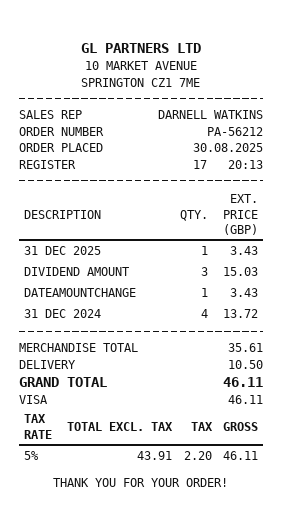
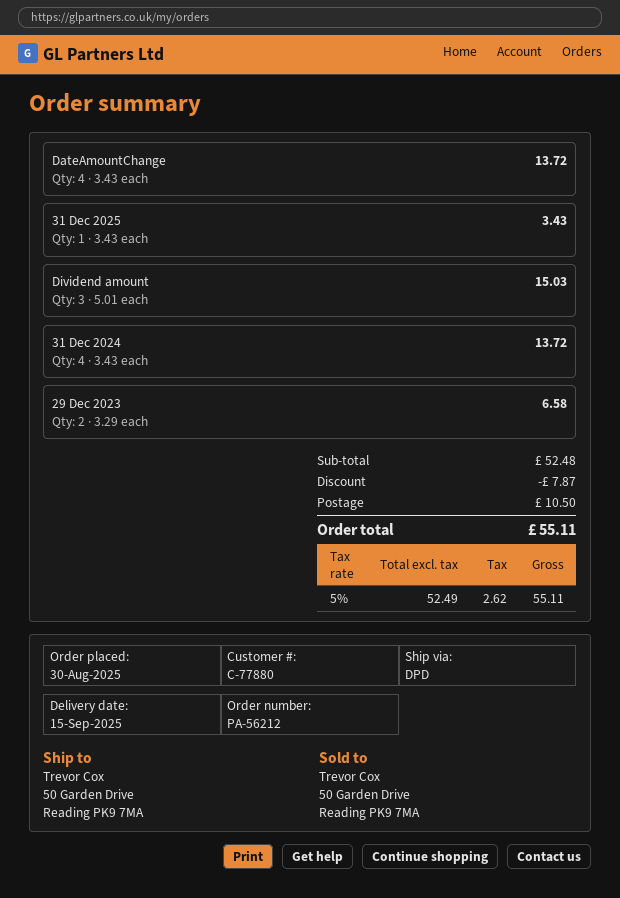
DATEAMOUNTCHANGE: 1 for 3.43 -> 4 for 13.72
29 Dec 2023: none -> 2 for 6.58
subtotal: 35.61 -> 52.48
discount: none -> 7.87
net: 43.91 -> 52.49
tax: 5% = 2.20 -> 5% = 2.62
total: 46.11 -> 55.11

